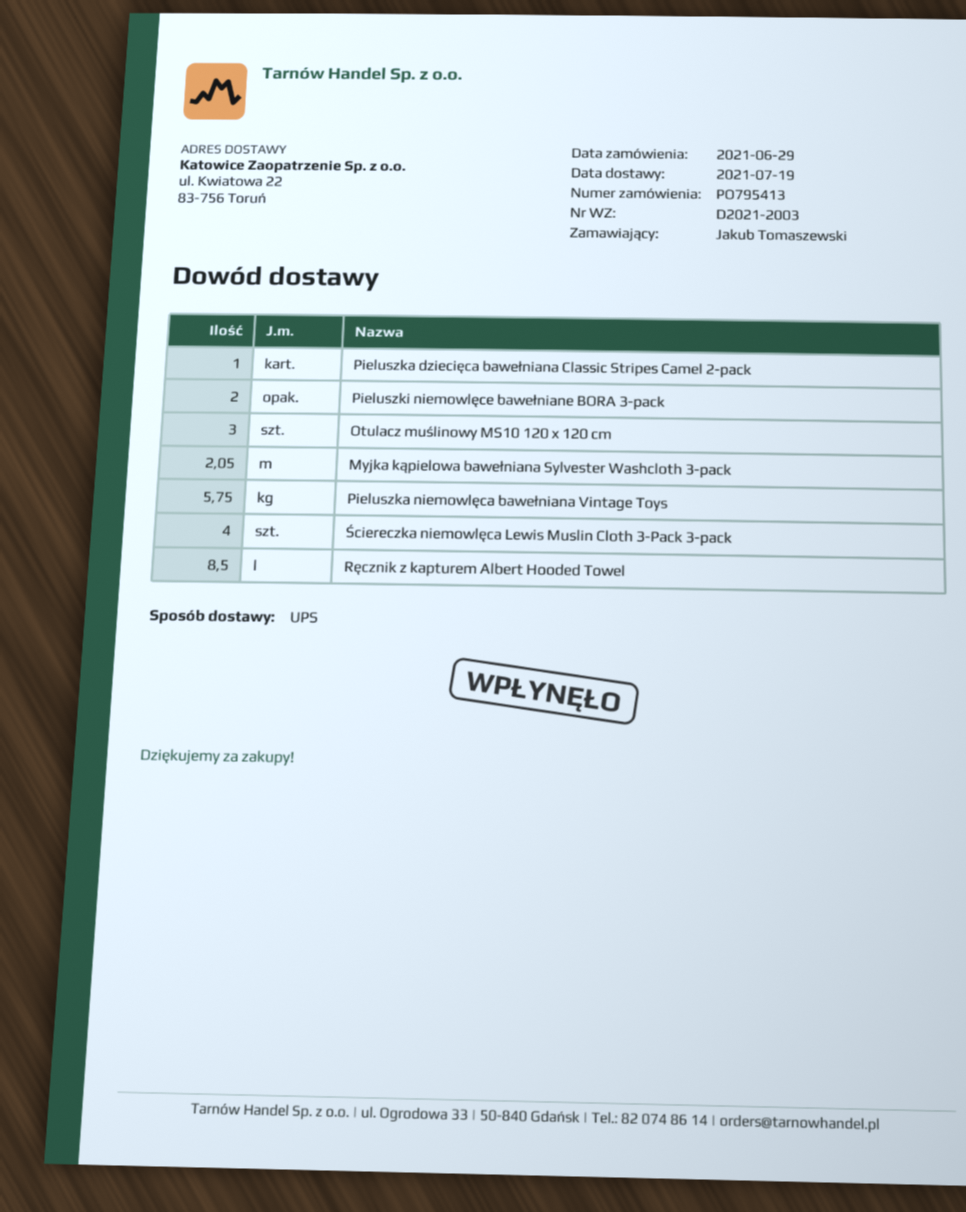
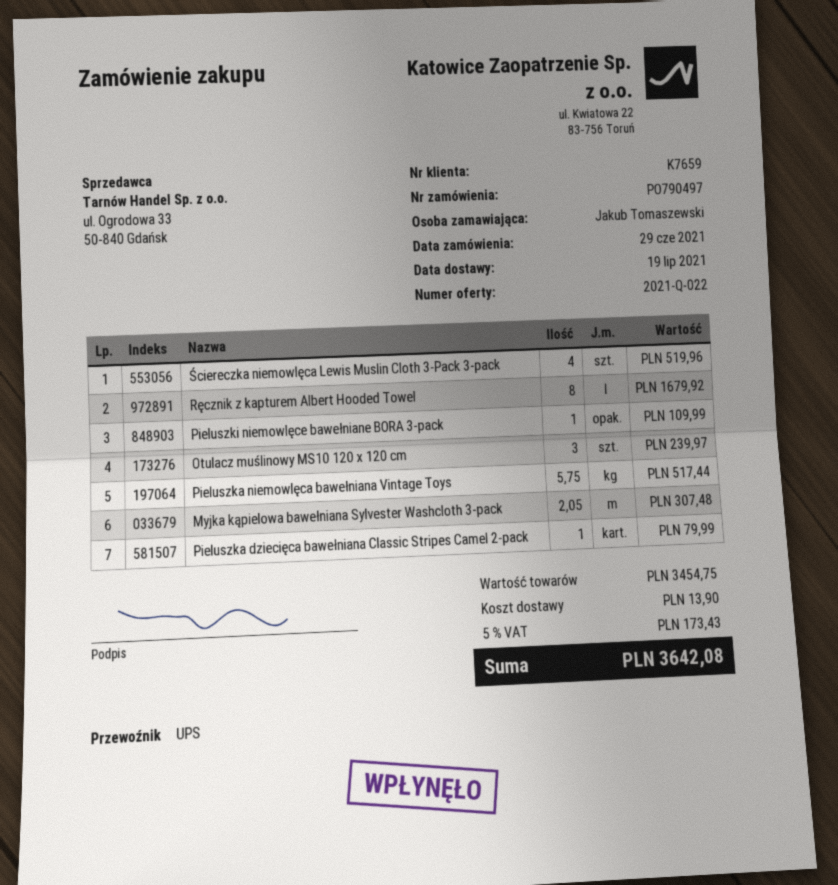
order number: PO795413 -> PO790497
Pieluszki niemowlęce bawełniane BORA 3-pack: 2 -> 1
Ręcznik z kapturem Albert Hooded Towel: 8.5 -> 8

